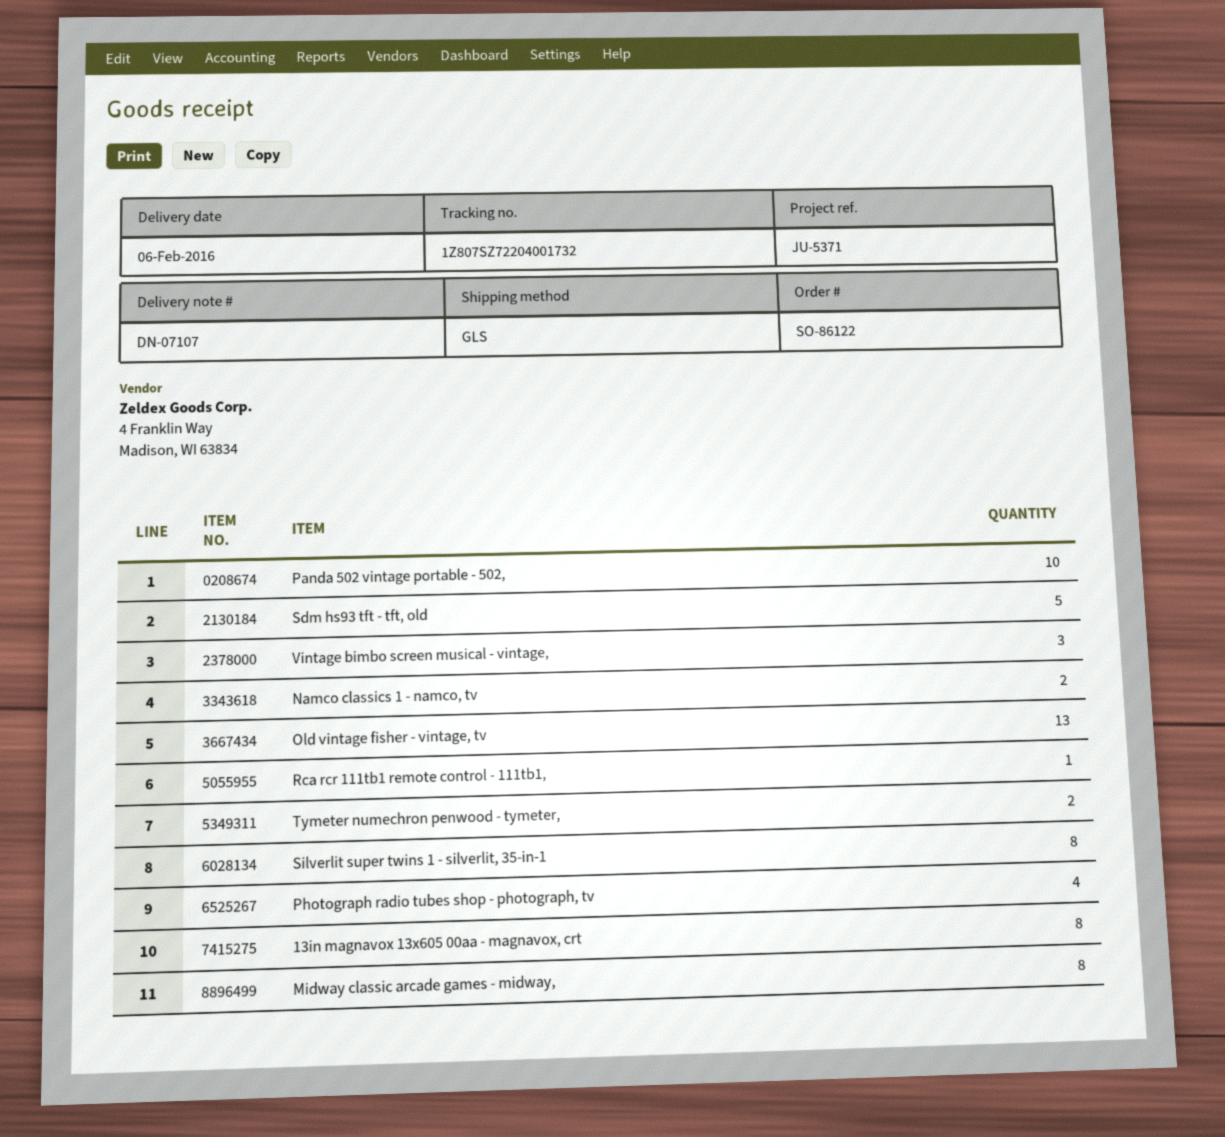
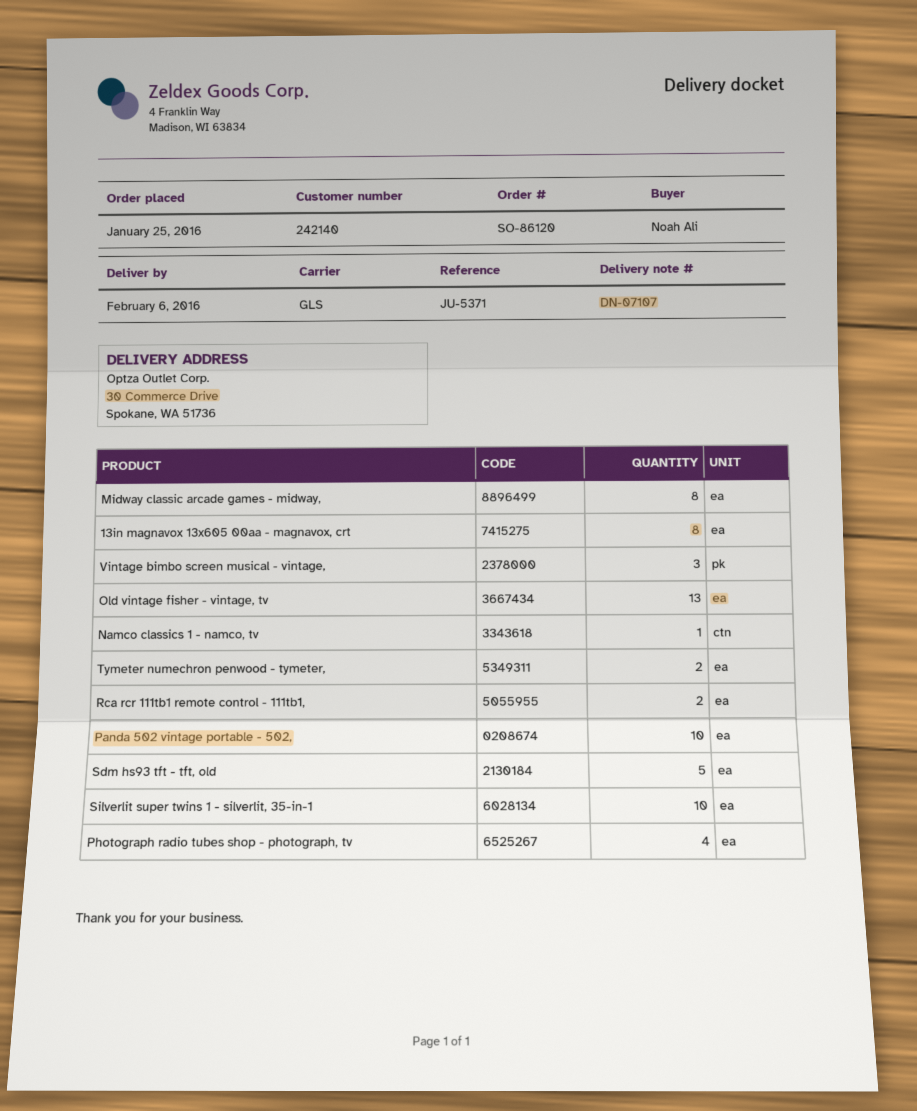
order number: SO-86122 -> SO-86120
Namco classics 1 - namco, tv: 2 -> 1
Rca rcr 111tb1 remote control - 111tb1,: 1 -> 2
Silverlit super twins 1 - silverlit, 35-in-1: 8 -> 10

